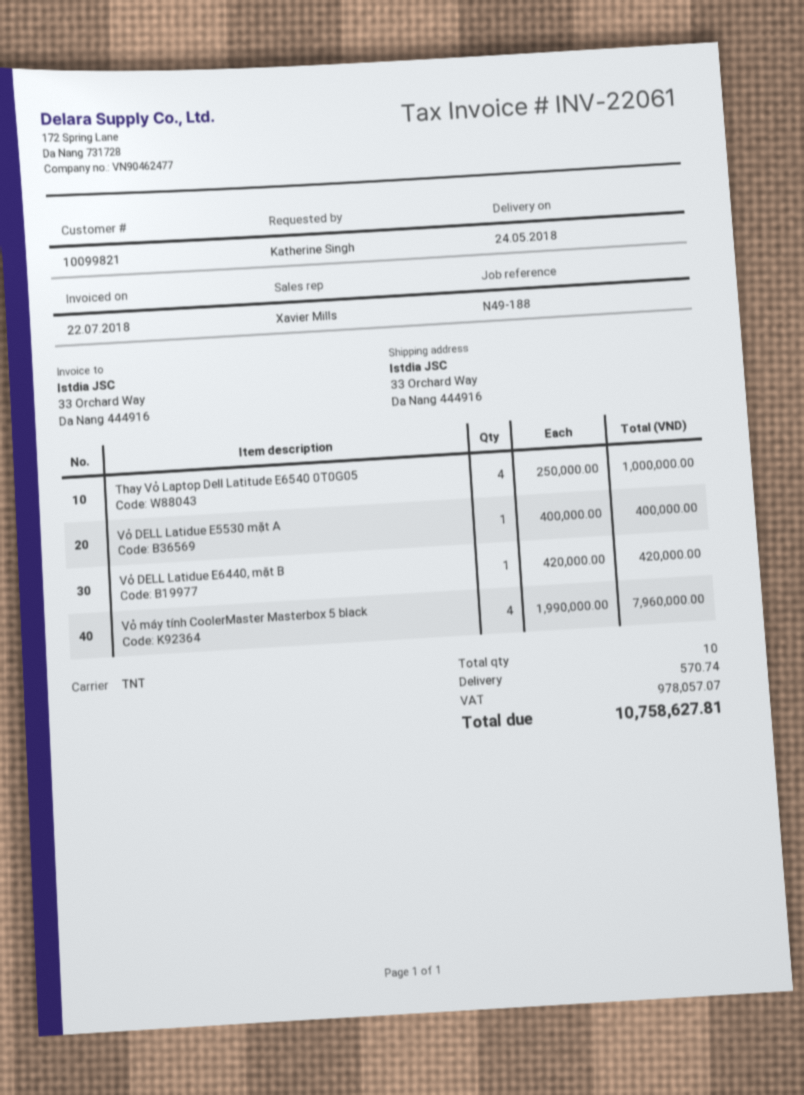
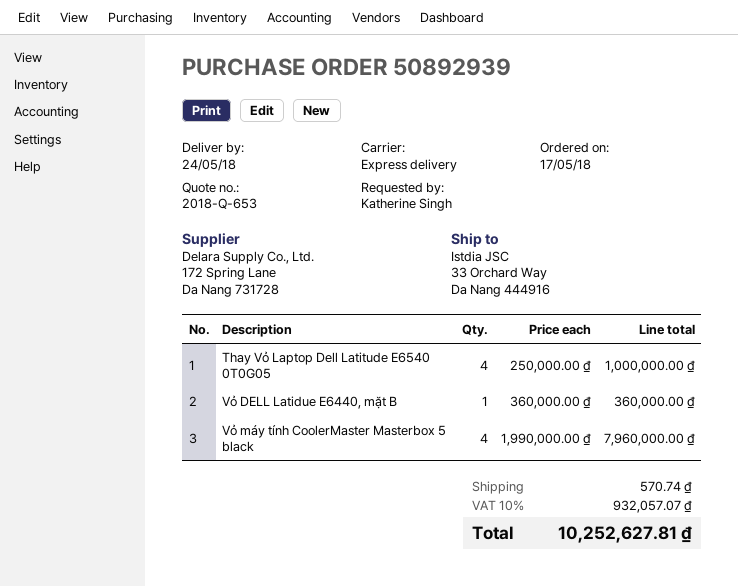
shipping method: TNT -> express
Vỏ DELL Latidue E5530 mặt A: 1 x 400000.00 = 400000.00 -> none
Vỏ DELL Latidue E6440, mặt B: 1 x 420000.00 = 420000.00 -> 1 x 360000.00 = 360000.00
tax: 978057.07 -> 932057.07
total: 10758627.81 -> 10252627.81

